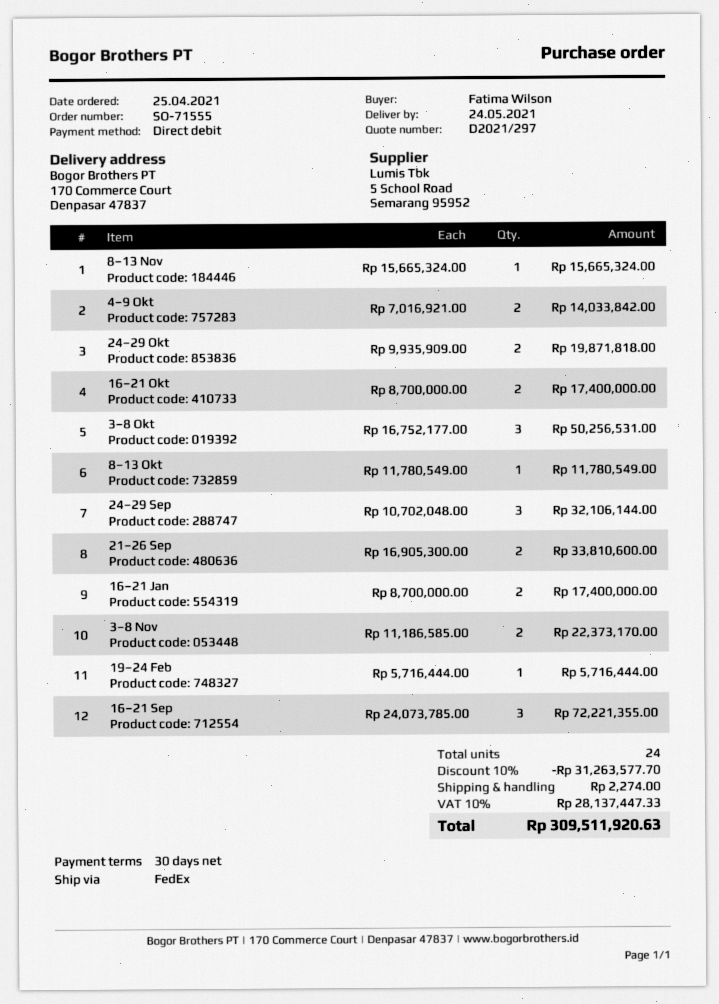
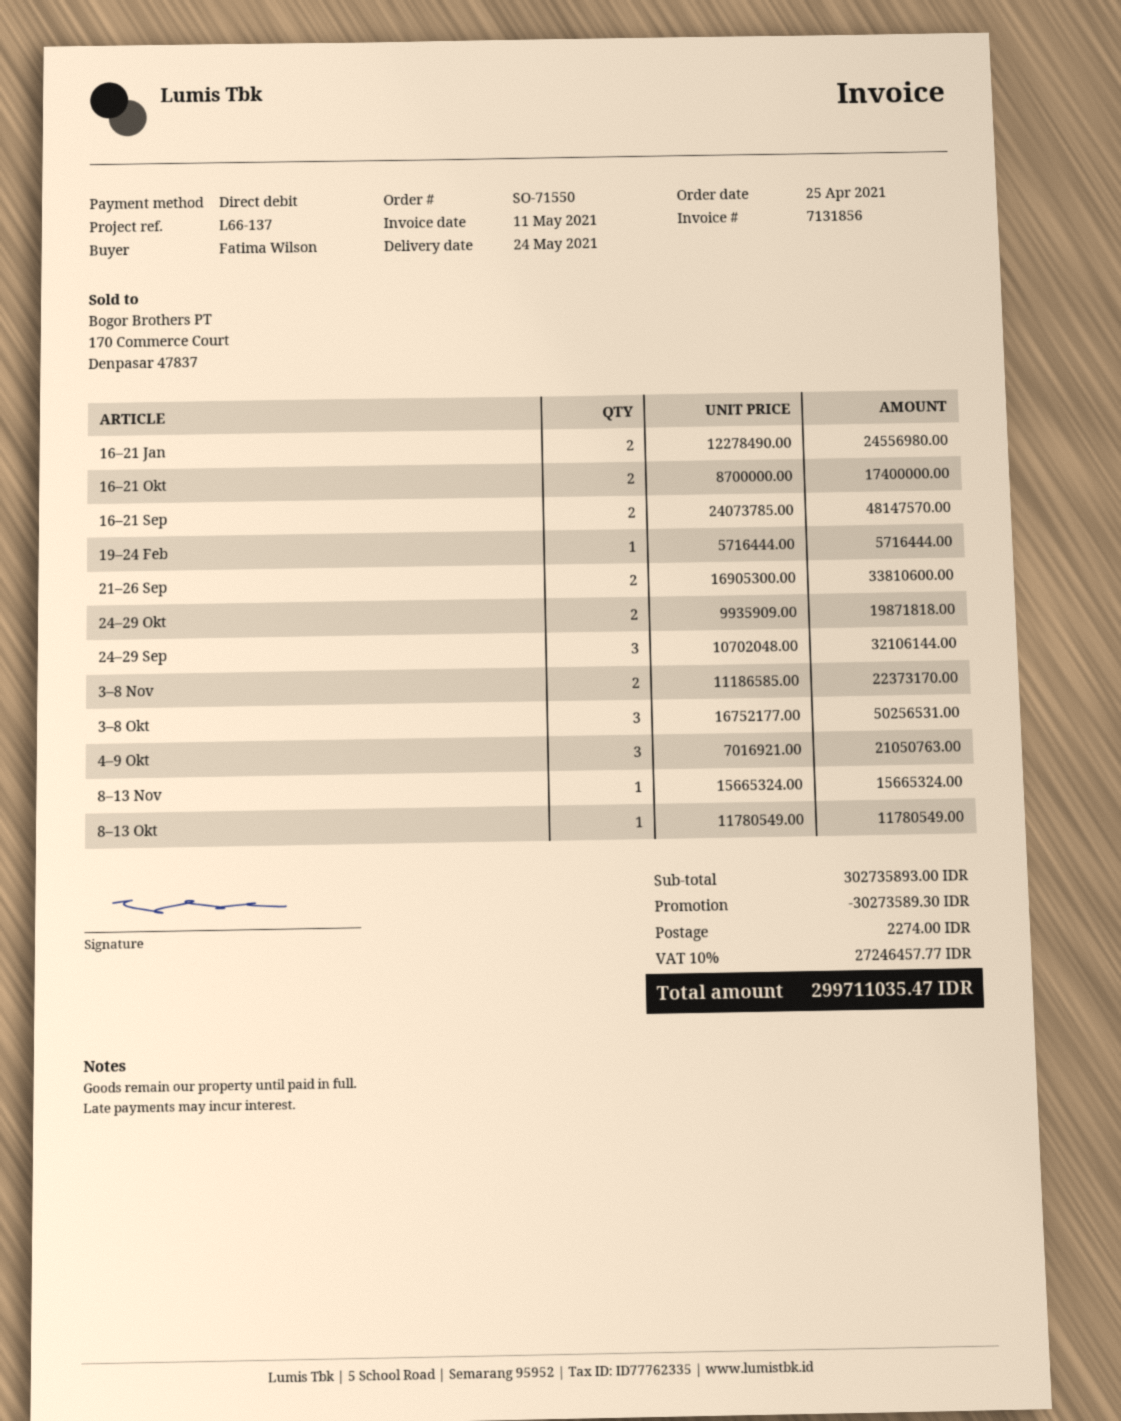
order number: SO-71555 -> SO-71550
4–9 Okt: 2 x 7016921.00 = 14033842.00 -> 3 x 7016921.00 = 21050763.00
16–21 Jan: 2 x 8700000.00 = 17400000.00 -> 2 x 12278490.00 = 24556980.00
16–21 Sep: 3 x 24073785.00 = 72221355.00 -> 2 x 24073785.00 = 48147570.00
discount: 31263577.70 -> 30273589.30
tax: 10% = 28137447.33 -> 10% = 27246457.77
total: 309511920.63 -> 299711035.47

